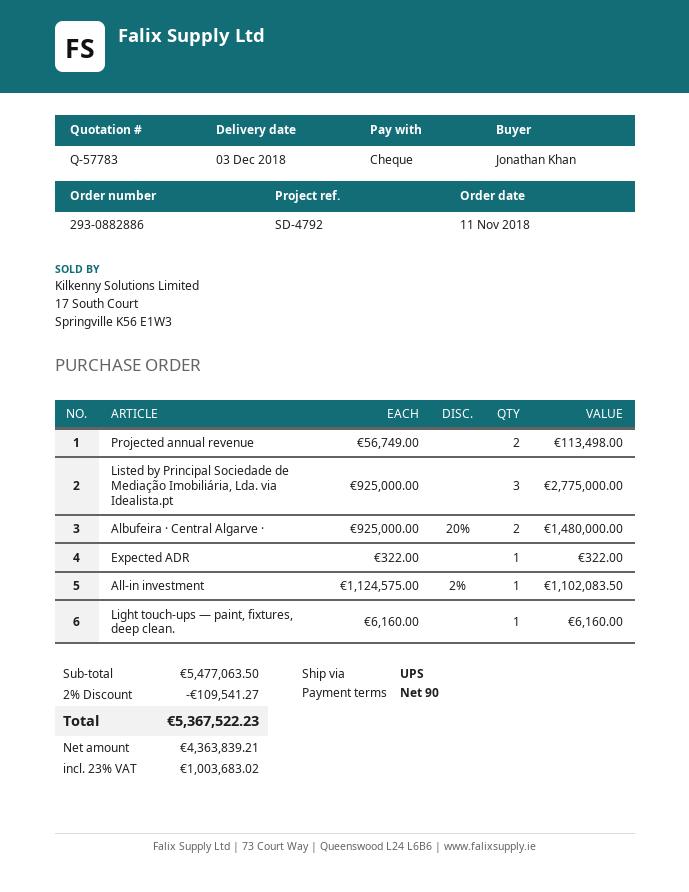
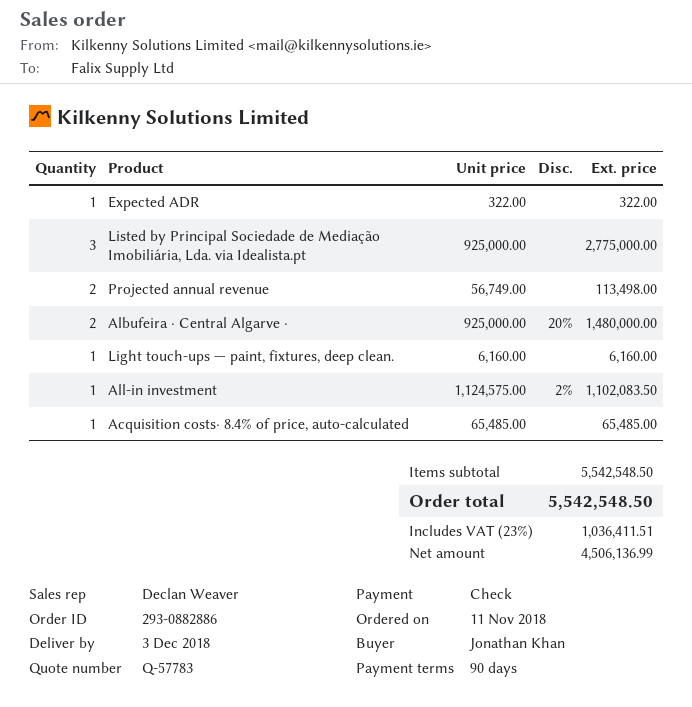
Acquisition costs· 8.4% of price, auto-calculated: none -> 1 x 65485.00 = 65485.00
subtotal: 5477063.50 -> 5542548.50
discount: 2% = 109541.27 -> none
net: 4363839.21 -> 4506136.99
tax: 23% = 1003683.02 -> 23% = 1036411.51
total: 5367522.23 -> 5542548.50

